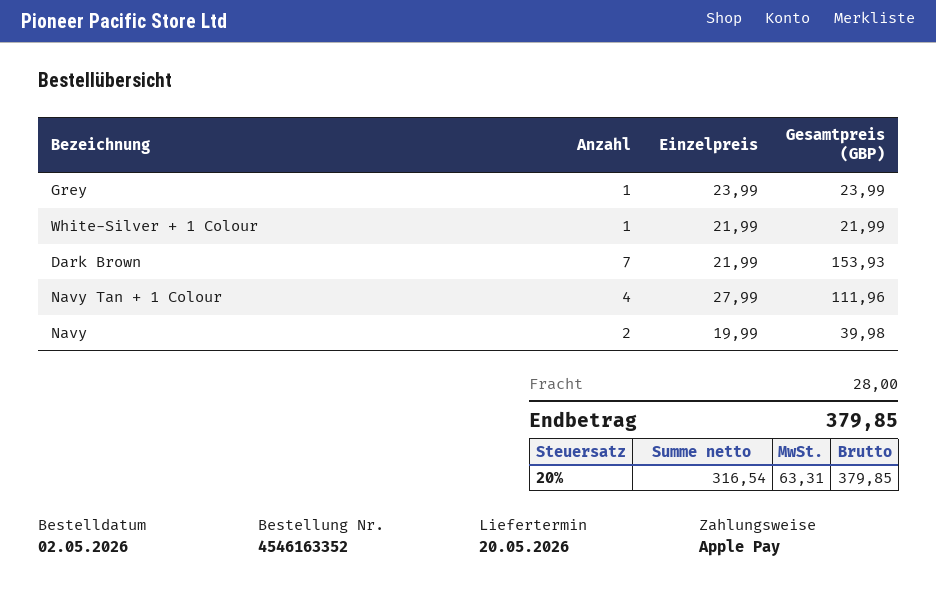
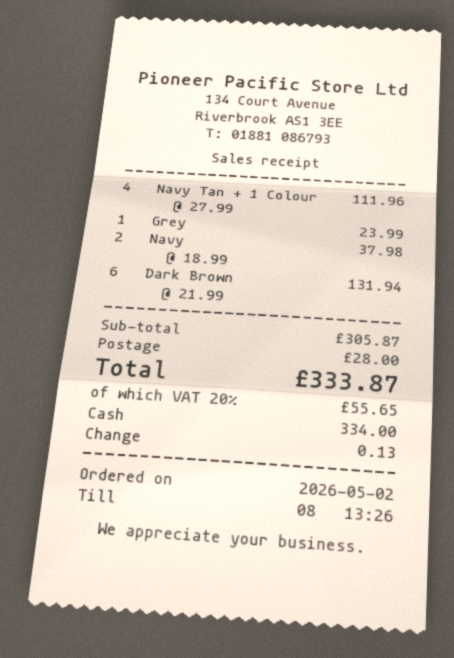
payment method: Apple Pay -> cash
White-Silver + 1 Colour: 1 x 21.99 = 21.99 -> none
Dark Brown: 7 x 21.99 = 153.93 -> 6 x 21.99 = 131.94
Navy: 2 x 19.99 = 39.98 -> 2 x 18.99 = 37.98
tax: 20% = 63.31 -> 20% = 55.65
total: 379.85 -> 333.87

